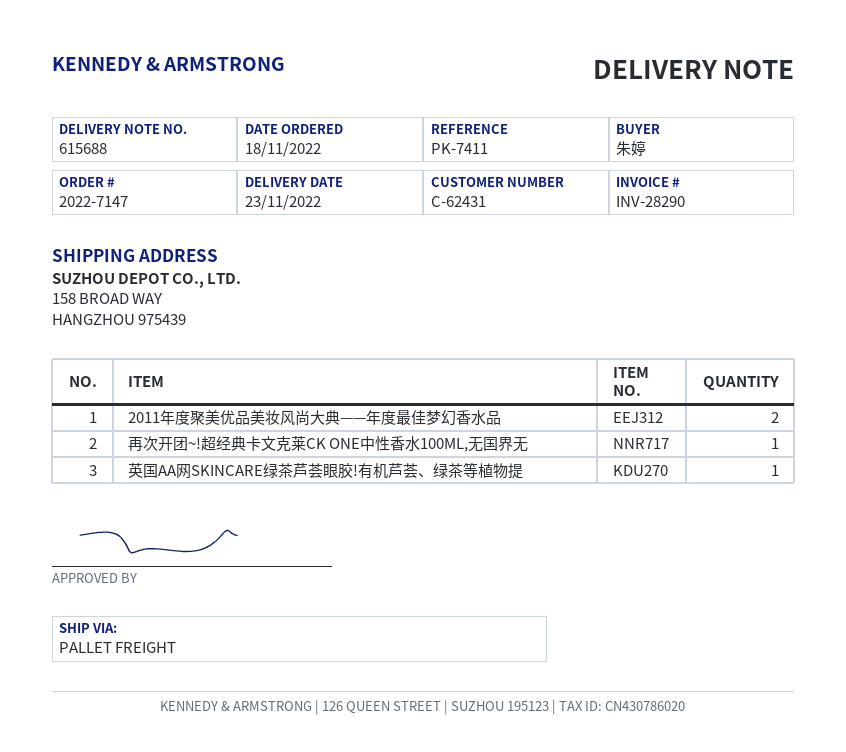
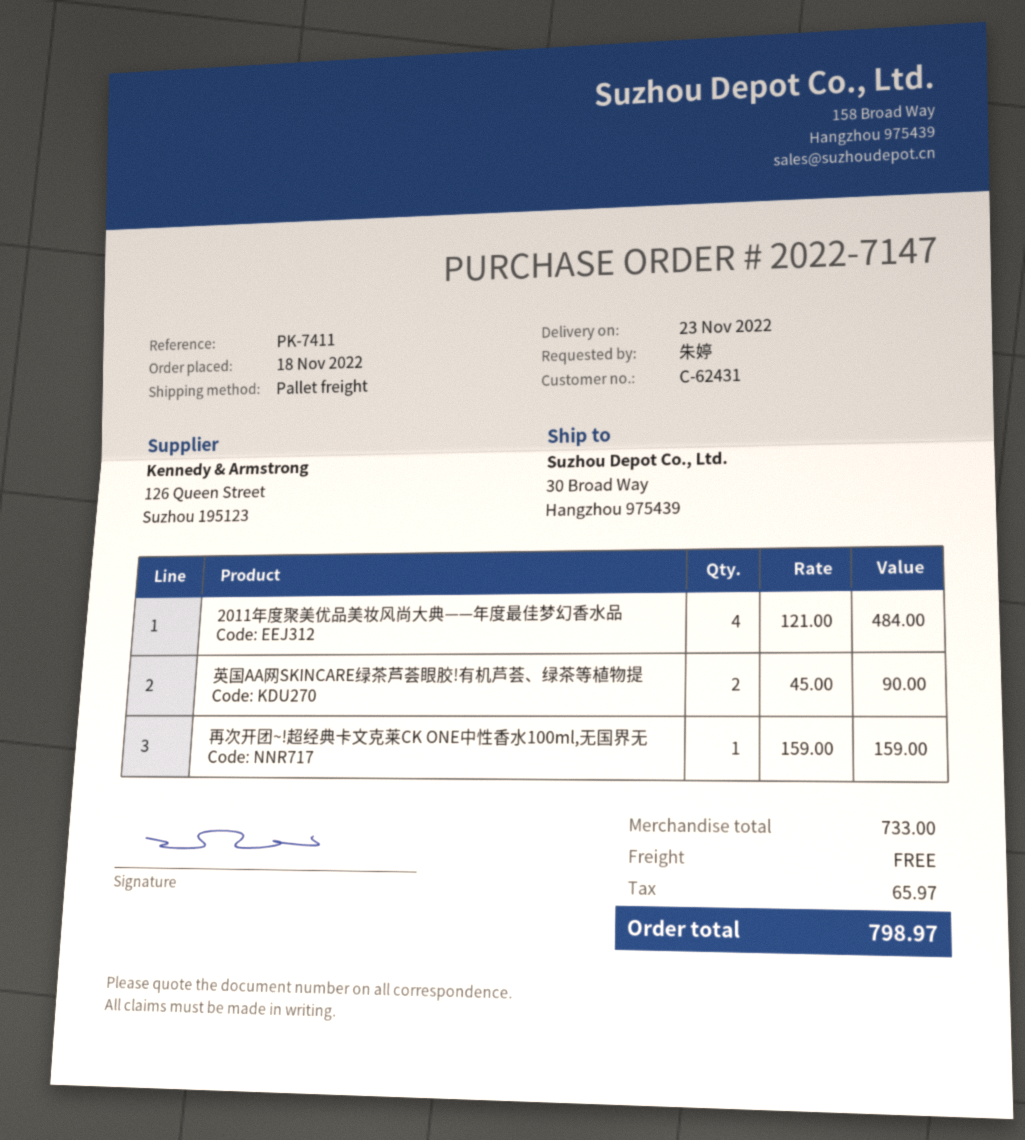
ship to: 158 BROAD WAY, HANGZHOU 975439 -> 30 Broad Way, Hangzhou 975439
2011年度聚美优品美妆风尚大典——年度最佳梦幻香水品: 2 -> 4
英国AA网SKINCARE绿茶芦荟眼胶!有机芦荟、绿茶等植物提: 1 -> 2

